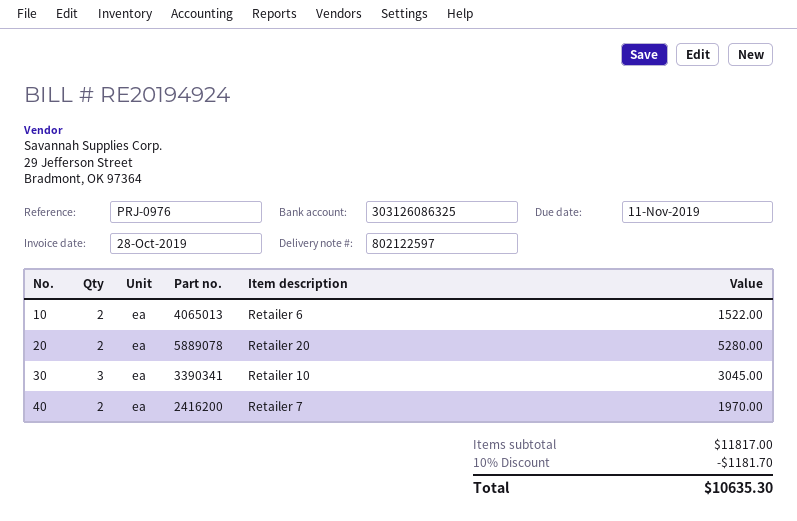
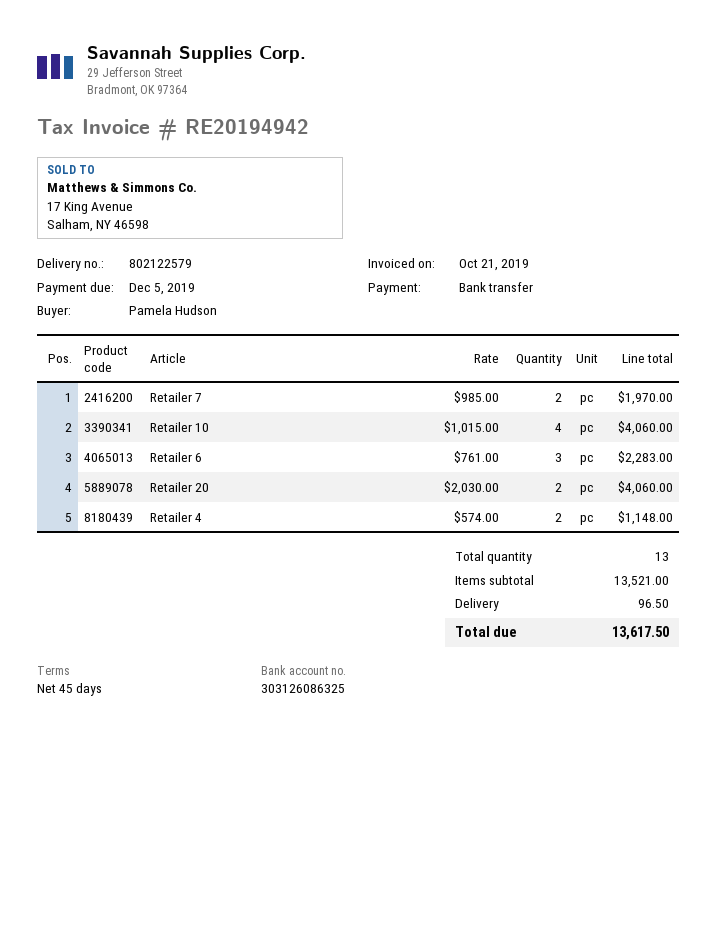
delivery note number: 802122597 -> 802122579
invoice number: RE20194924 -> RE20194942
invoice date: 2019-10-28 -> 2019-10-21
due date: 2019-11-11 -> 2019-12-05
Retailer 6: 2 for 1522.00 -> 3 for 2283.00
Retailer 20: 2 for 5280.00 -> 2 for 4060.00
Retailer 10: 3 for 3045.00 -> 4 for 4060.00
Retailer 4: none -> 2 for 1148.00
subtotal: 11817.00 -> 13521.00
discount: 10% = 1181.70 -> none
shipping: none -> 96.50
total: 10635.30 -> 13617.50

